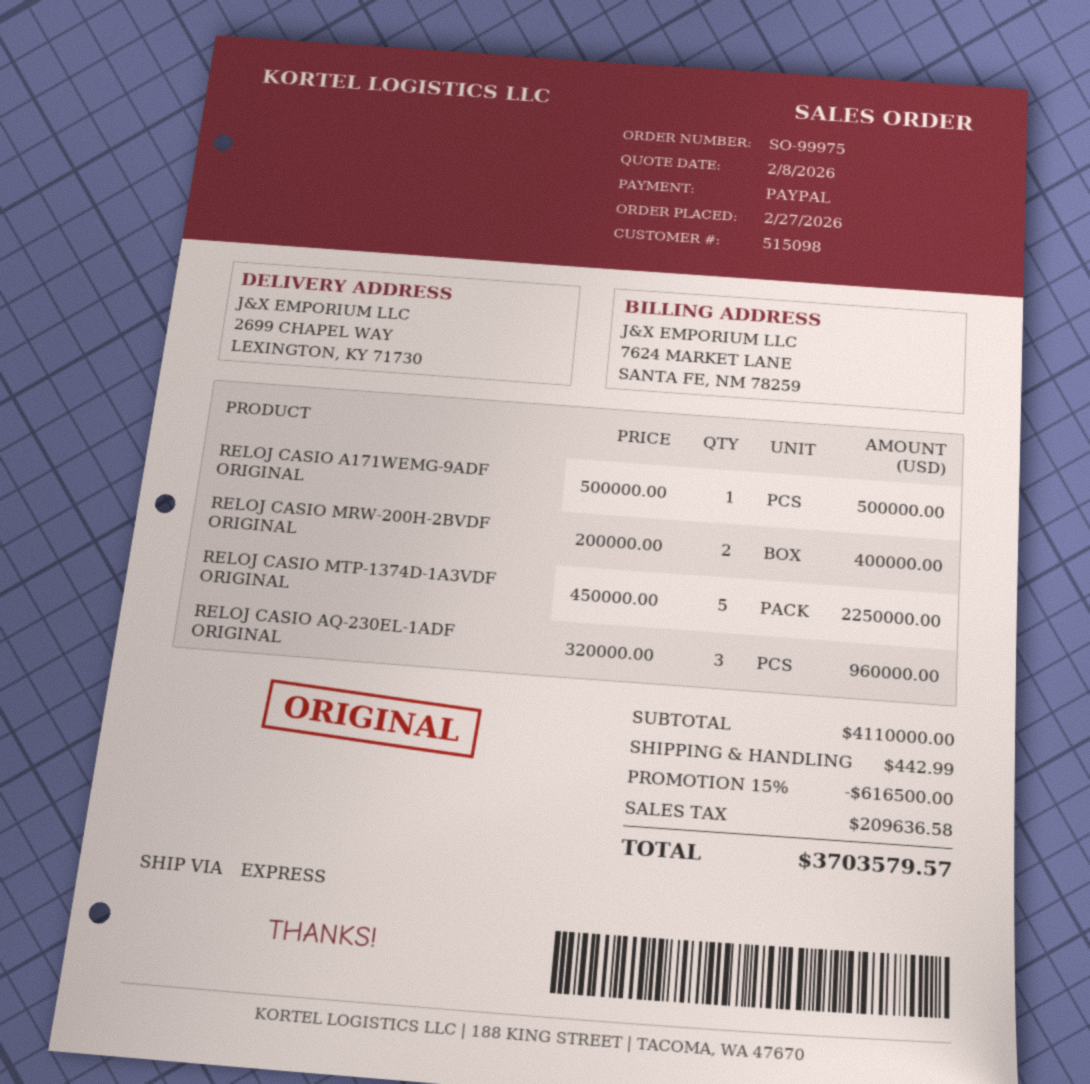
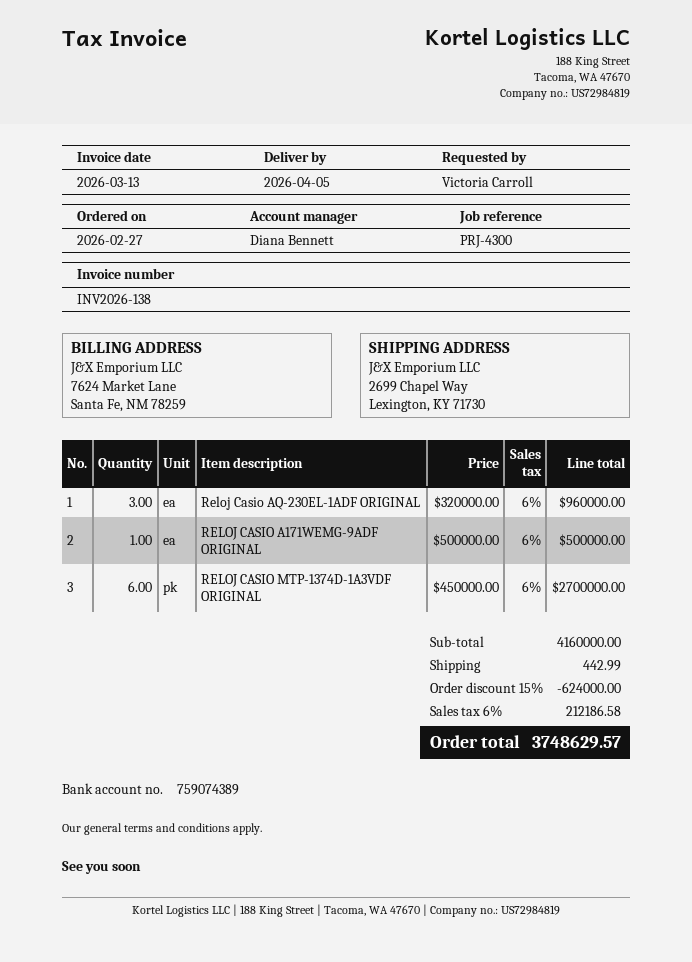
RELOJ CASIO MRW-200H-2BVDF ORIGINAL: 2 x 200000.00 = 400000.00 -> none
RELOJ CASIO MTP-1374D-1A3VDF ORIGINAL: 5 x 450000.00 = 2250000.00 -> 6 x 450000.00 = 2700000.00
subtotal: 4110000.00 -> 4160000.00
discount: 15% = 616500.00 -> 15% = 624000.00
tax: 209636.58 -> 212186.58
total: 3703579.57 -> 3748629.57

